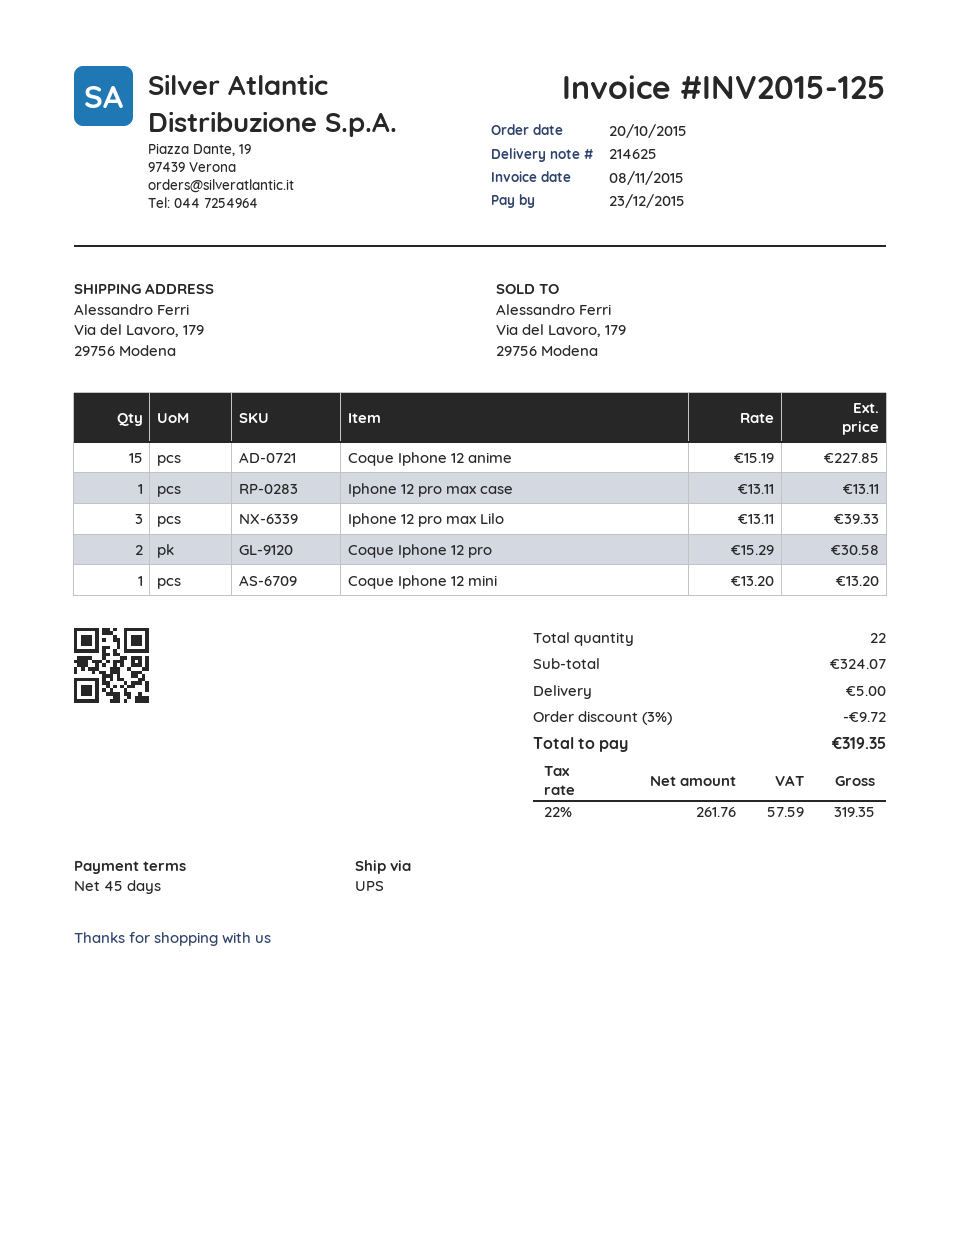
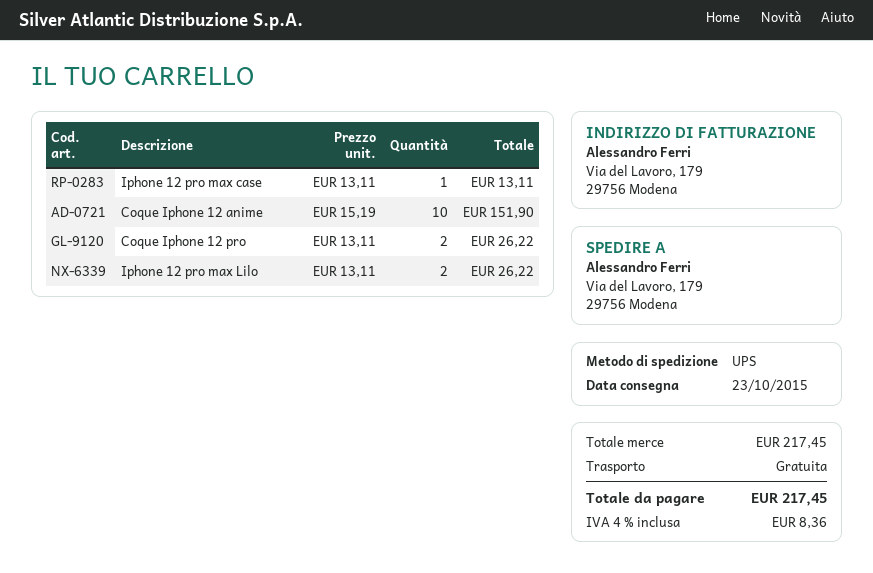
Coque Iphone 12 anime: 15 x 15.19 = 227.85 -> 10 x 15.19 = 151.90
Iphone 12 pro max Lilo: 3 x 13.11 = 39.33 -> 2 x 13.11 = 26.22
Coque Iphone 12 pro: 2 x 15.29 = 30.58 -> 2 x 13.11 = 26.22
Coque Iphone 12 mini: 1 x 13.20 = 13.20 -> none
subtotal: 324.07 -> 217.45
discount: 3% = 9.72 -> none
shipping: 5.00 -> 0.00
tax: 22% = 57.59 -> 4% = 8.36
total: 319.35 -> 217.45

